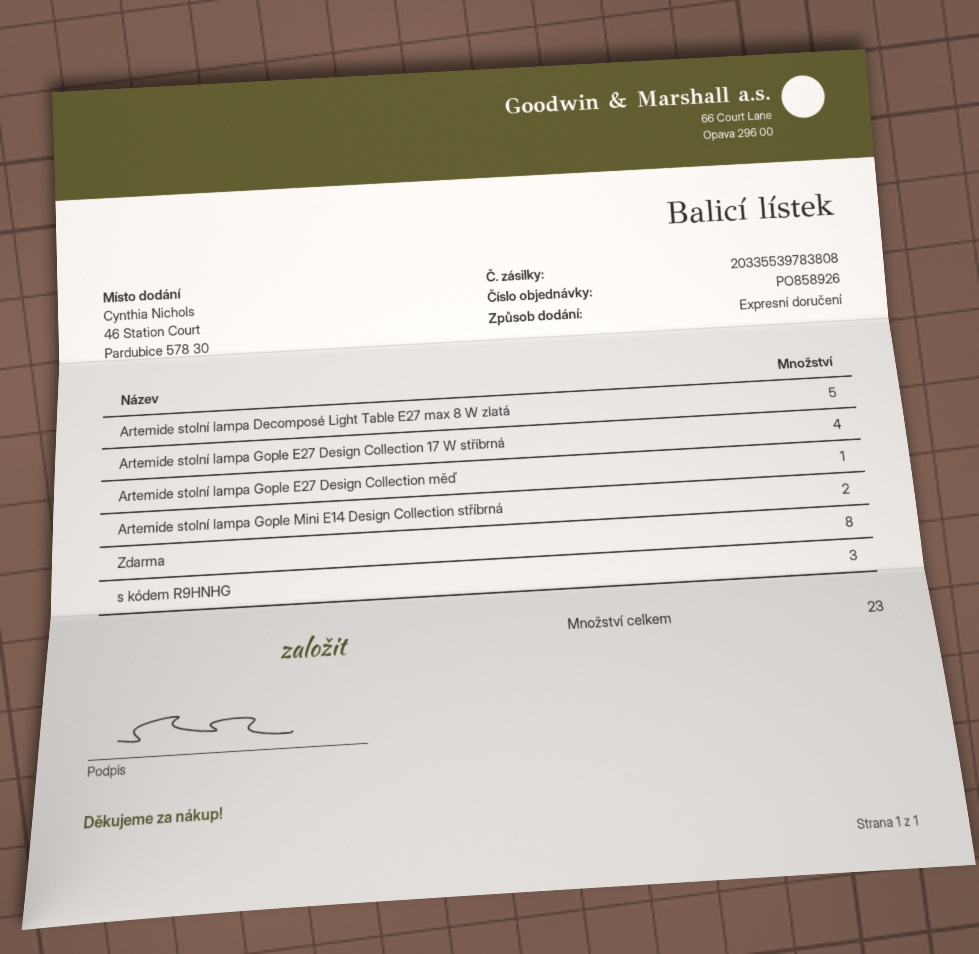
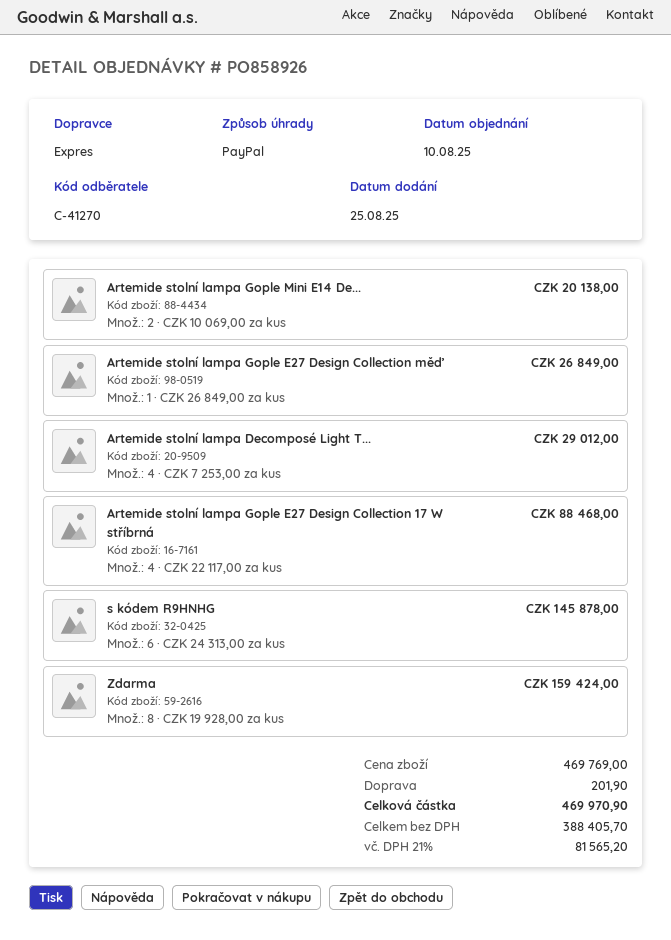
Artemide stolní lampa Decomposé Light Table E27 max 8 W zlatá: 5 -> 4
s kódem R9HNHG: 3 -> 6

